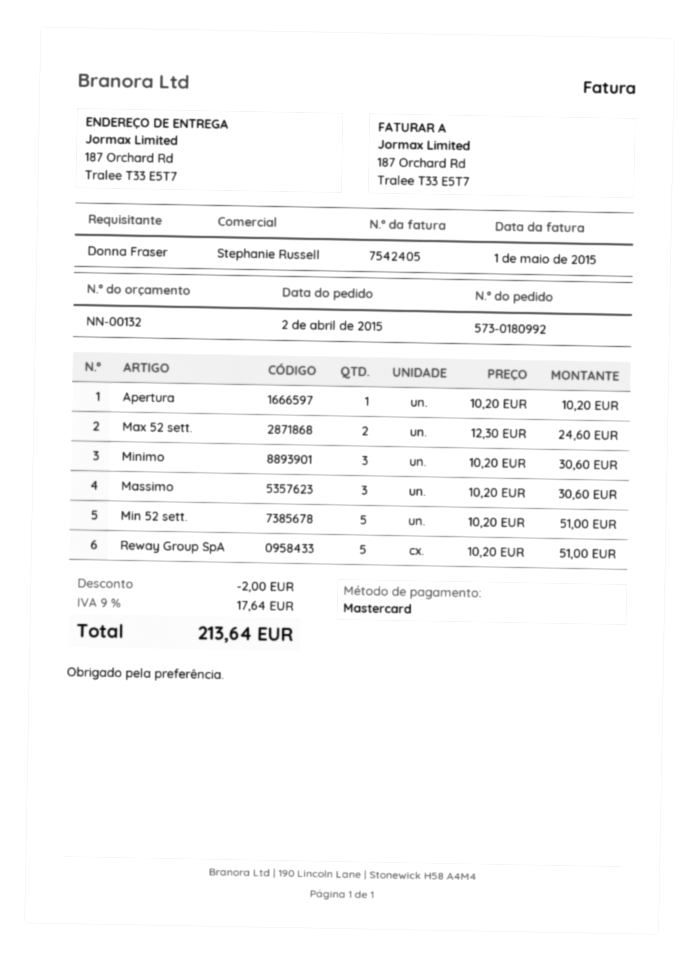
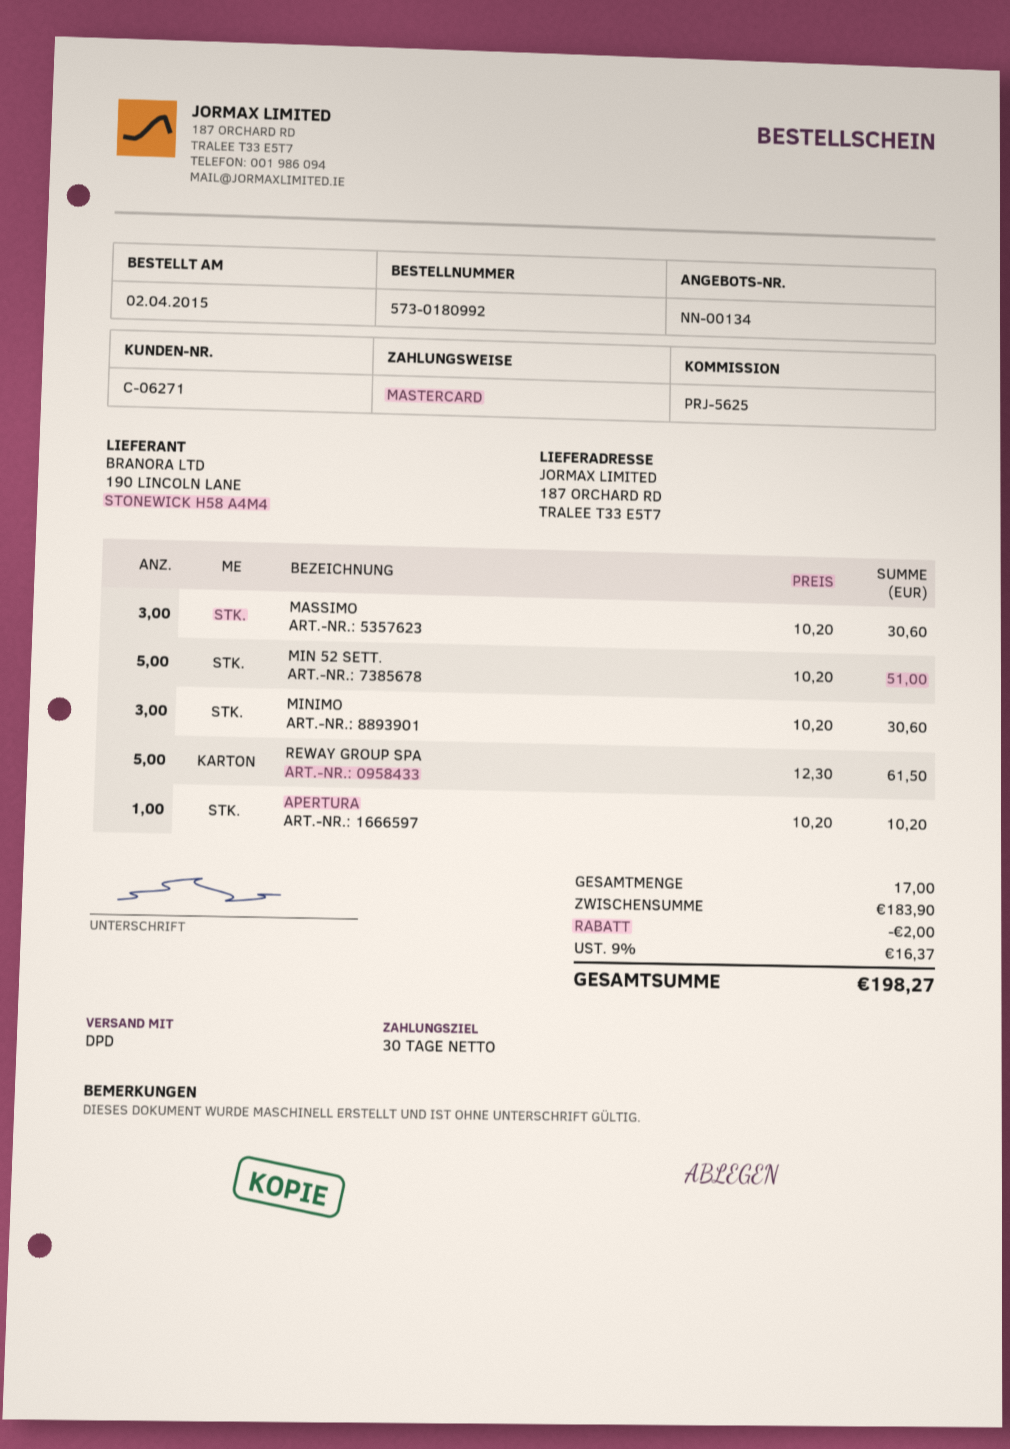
quote number: NN-00132 -> NN-00134
Max 52 sett.: 2 x 12.30 = 24.60 -> none
Reway Group SpA: 5 x 10.20 = 51.00 -> 5 x 12.30 = 61.50
tax: 9% = 17.64 -> 9% = 16.37
total: 213.64 -> 198.27

